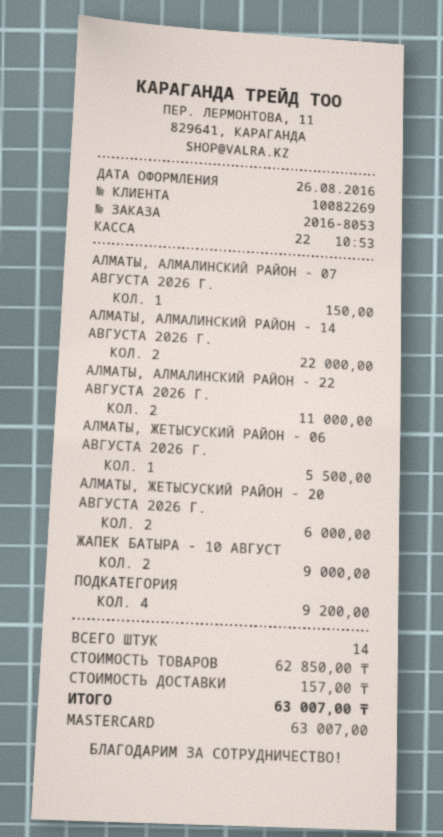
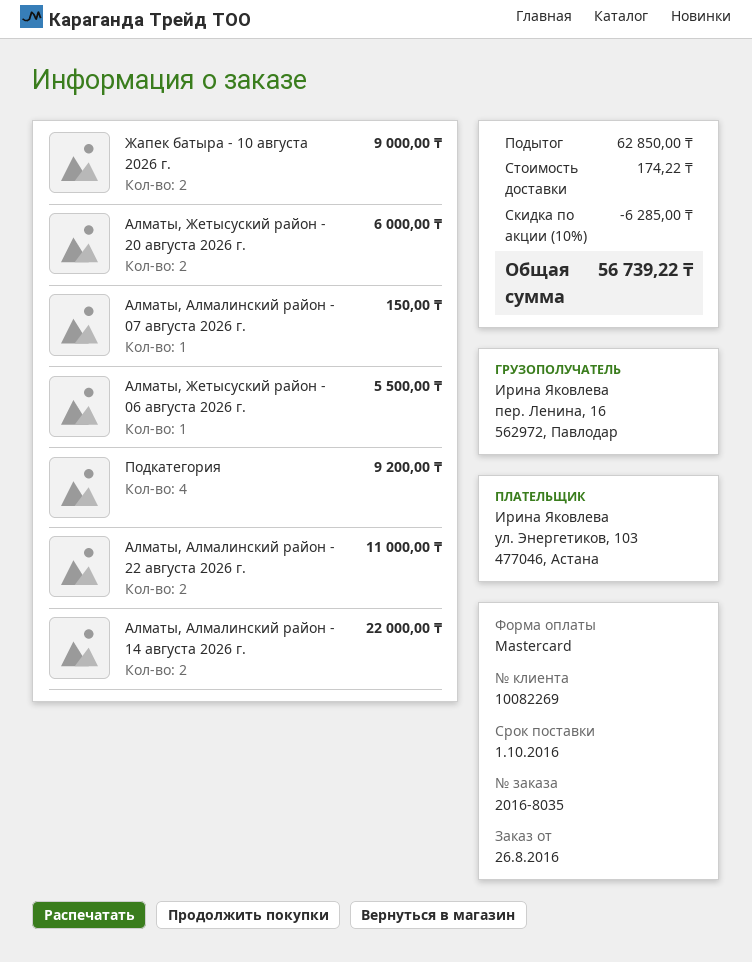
order number: 2016-8053 -> 2016-8035
discount: none -> 10% = 6285.00
shipping: 157.00 -> 174.22
total: 63007.00 -> 56739.22

